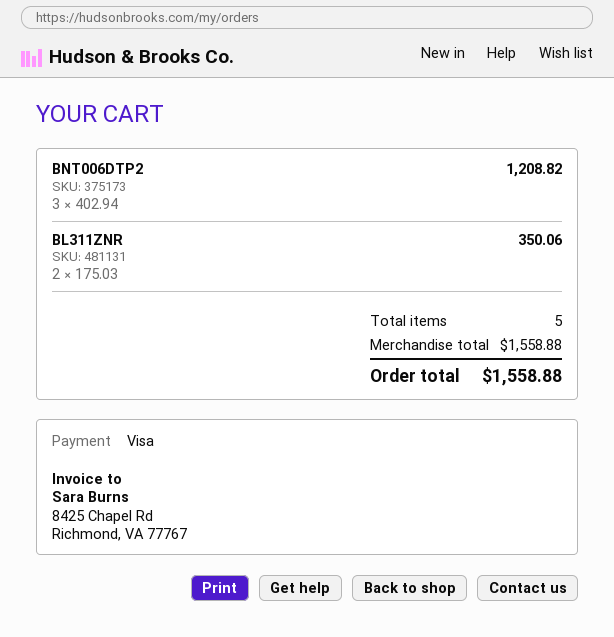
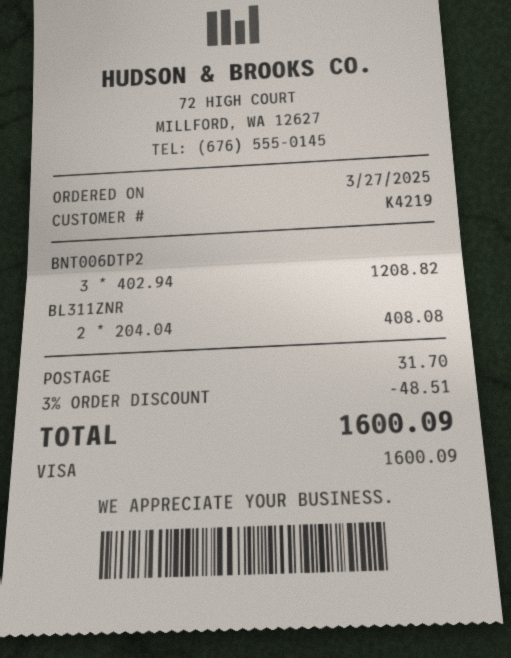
BL311ZNR: 2 x 175.03 = 350.06 -> 2 x 204.04 = 408.08
discount: none -> 3% = 48.51
shipping: none -> 31.70
total: 1558.88 -> 1600.09

